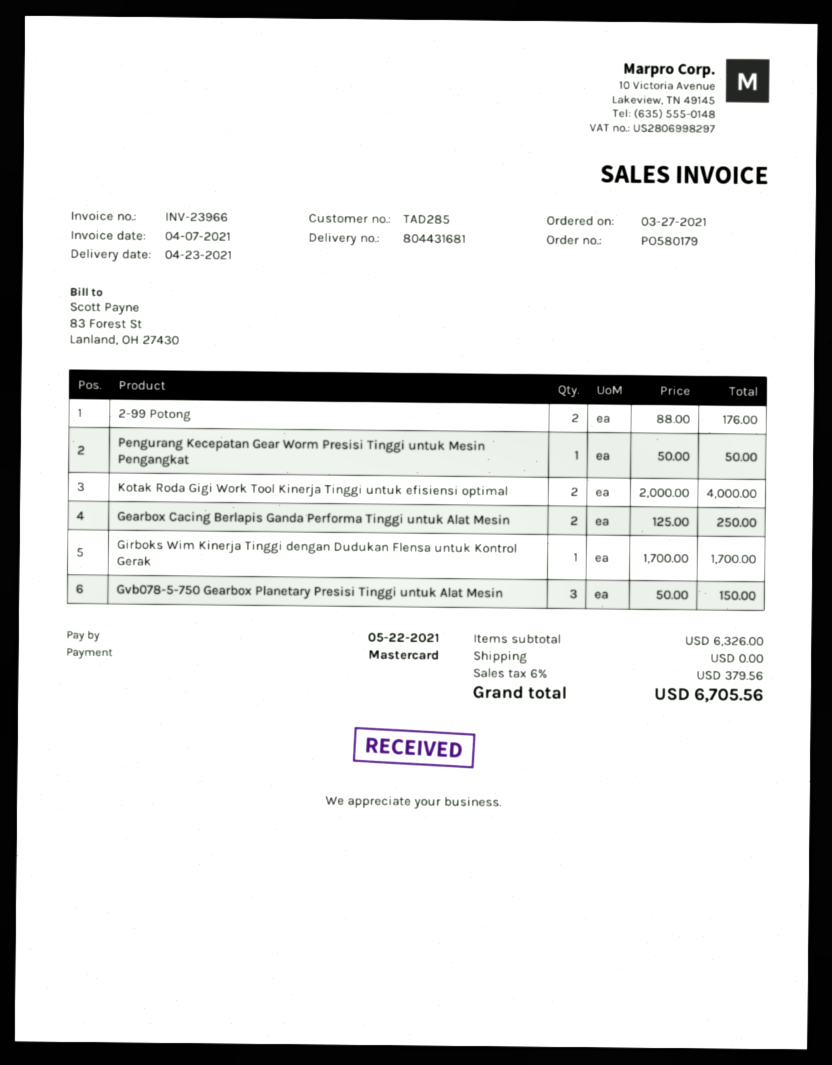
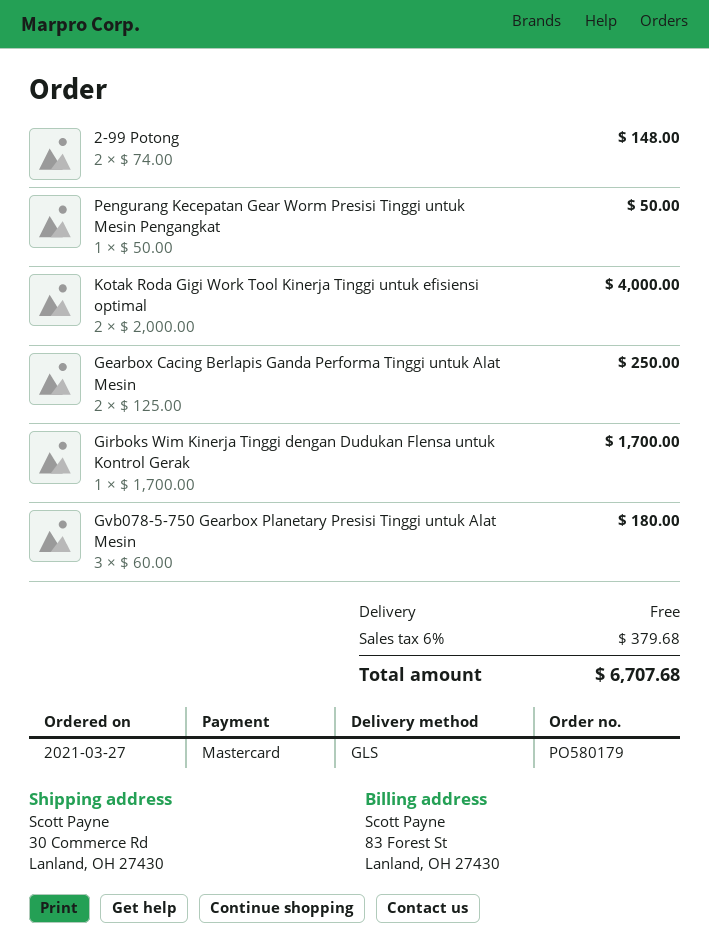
2-99 Potong: 2 x 88.00 = 176.00 -> 2 x 74.00 = 148.00
Gvb078-5-750 Gearbox Planetary Presisi Tinggi untuk Alat Mesin: 3 x 50.00 = 150.00 -> 3 x 60.00 = 180.00
tax: 6% = 379.56 -> 6% = 379.68
total: 6705.56 -> 6707.68

